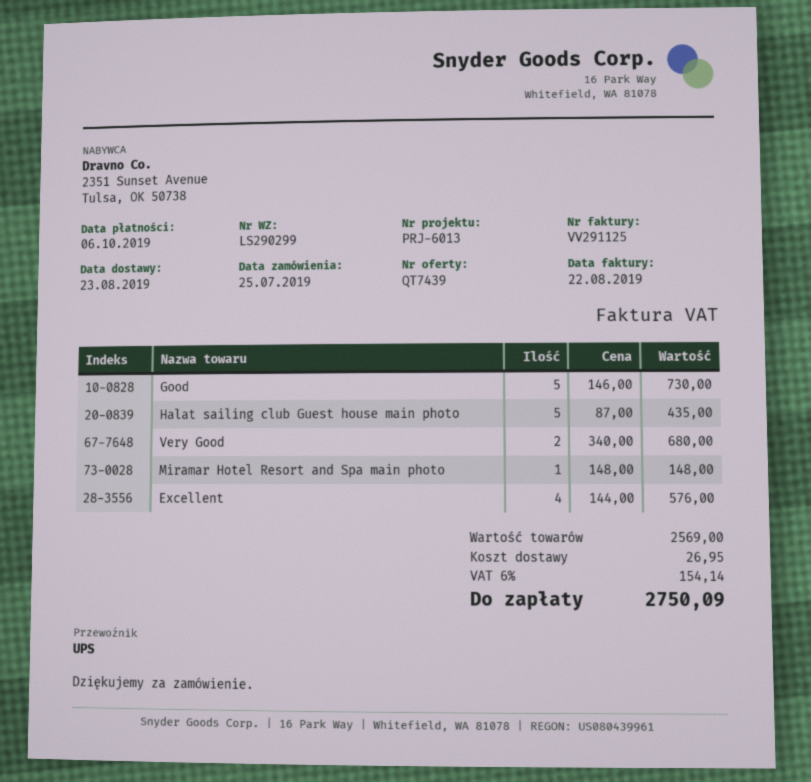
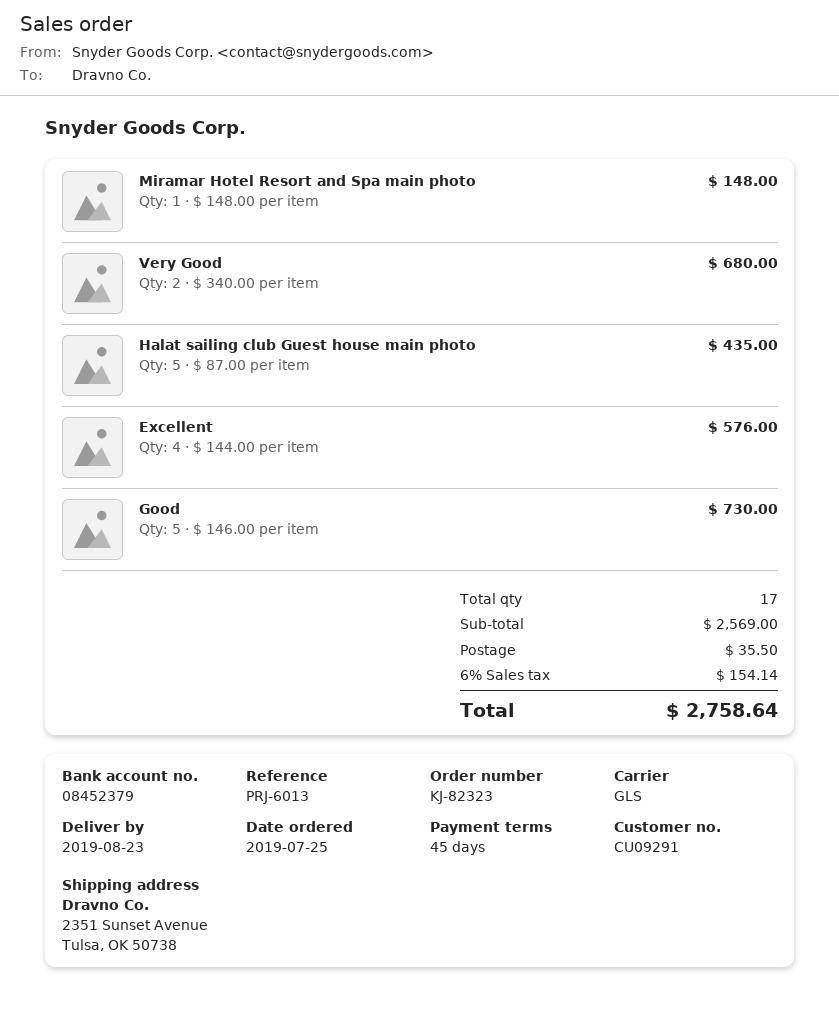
shipping method: UPS -> GLS
shipping: 26.95 -> 35.50
total: 2750.09 -> 2758.64

